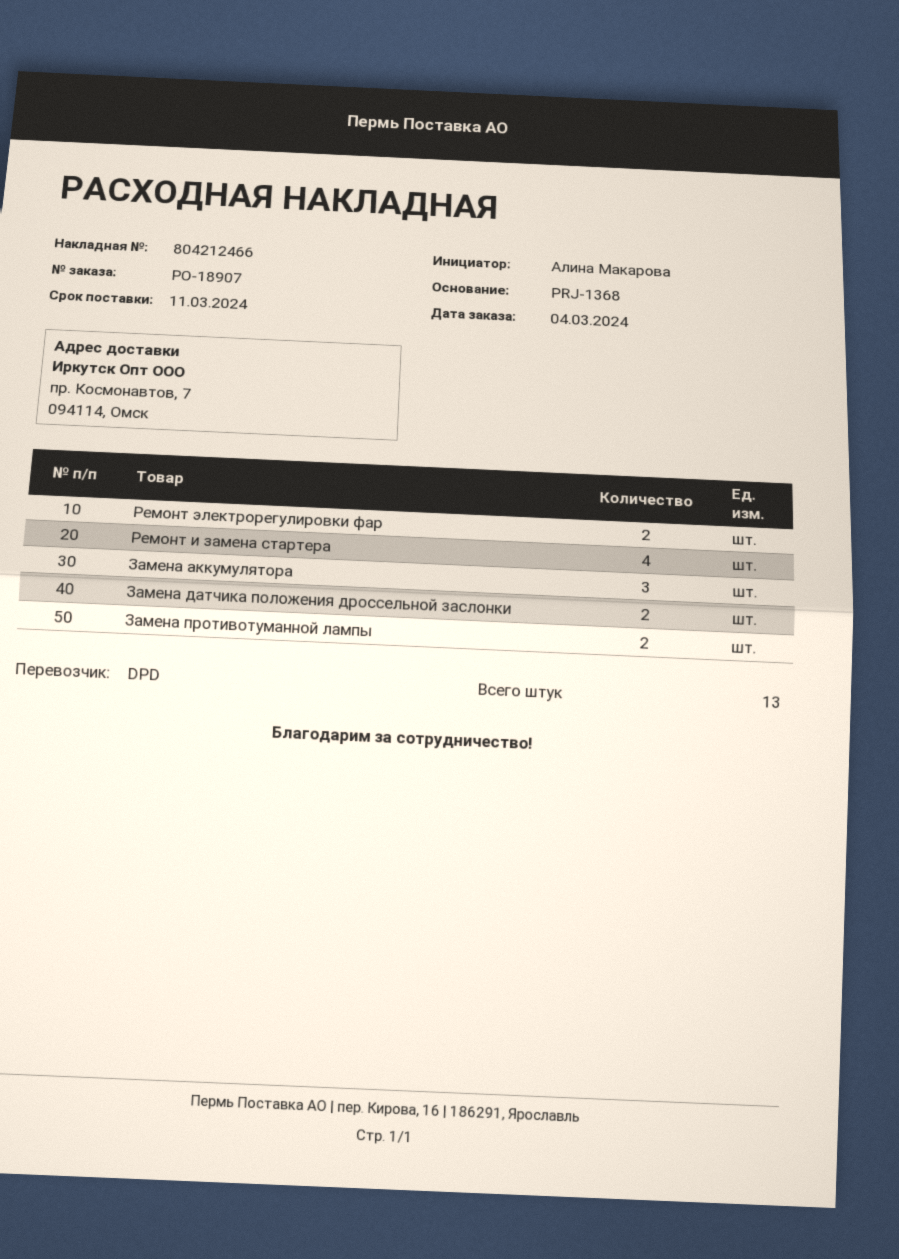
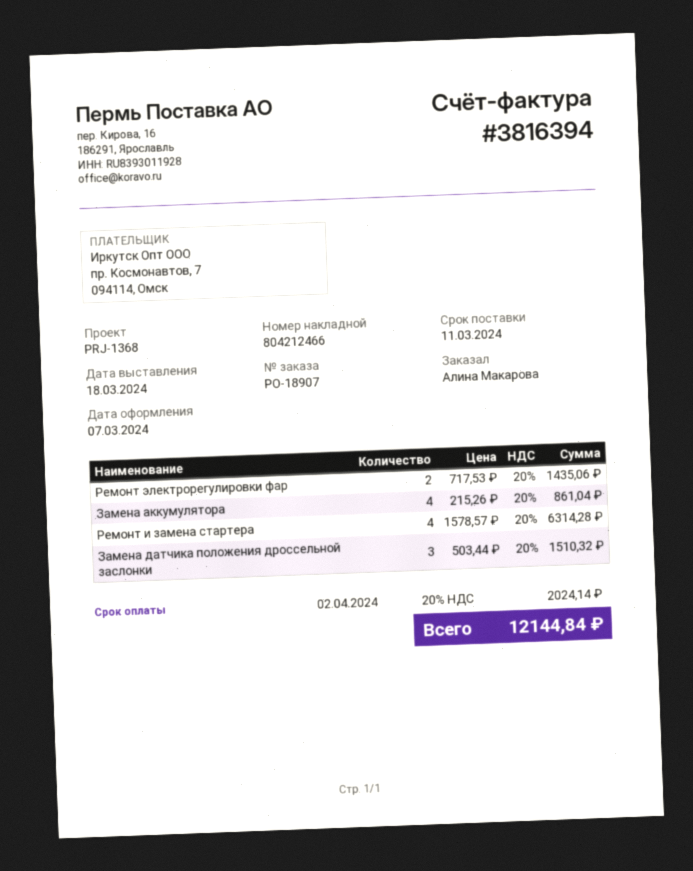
order date: 2024-03-04 -> 2024-03-07
Замена аккумулятора: 3 -> 4
Замена датчика положения дроссельной заслонки: 2 -> 3
Замена противотуманной лампы: 2 -> none

